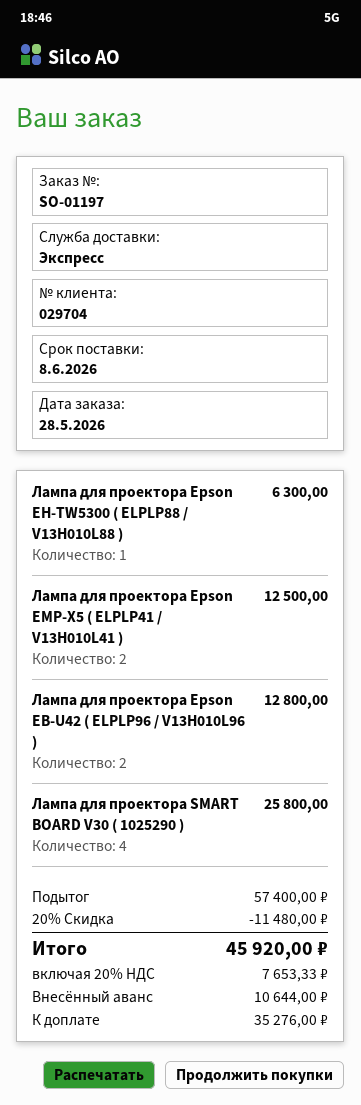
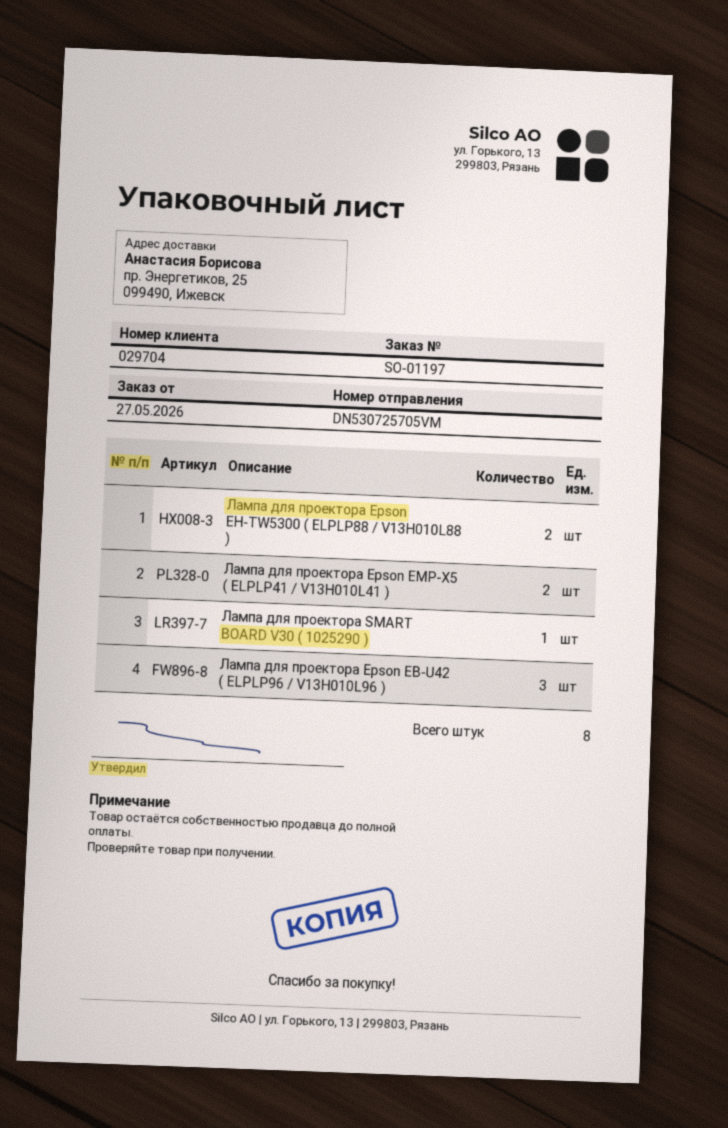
order date: 2026-05-28 -> 2026-05-27
Лампа для проектора Epson EH-TW5300 ( ELPLP88 / V13H010L88 ): 1 -> 2
Лампа для проектора Epson EB-U42 ( ELPLP96 / V13H010L96 ): 2 -> 3
Лампа для проектора SMART BOARD V30 ( 1025290 ): 4 -> 1

